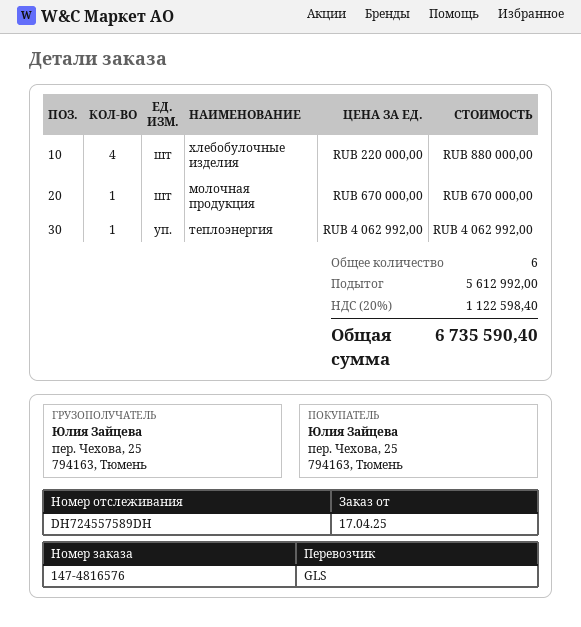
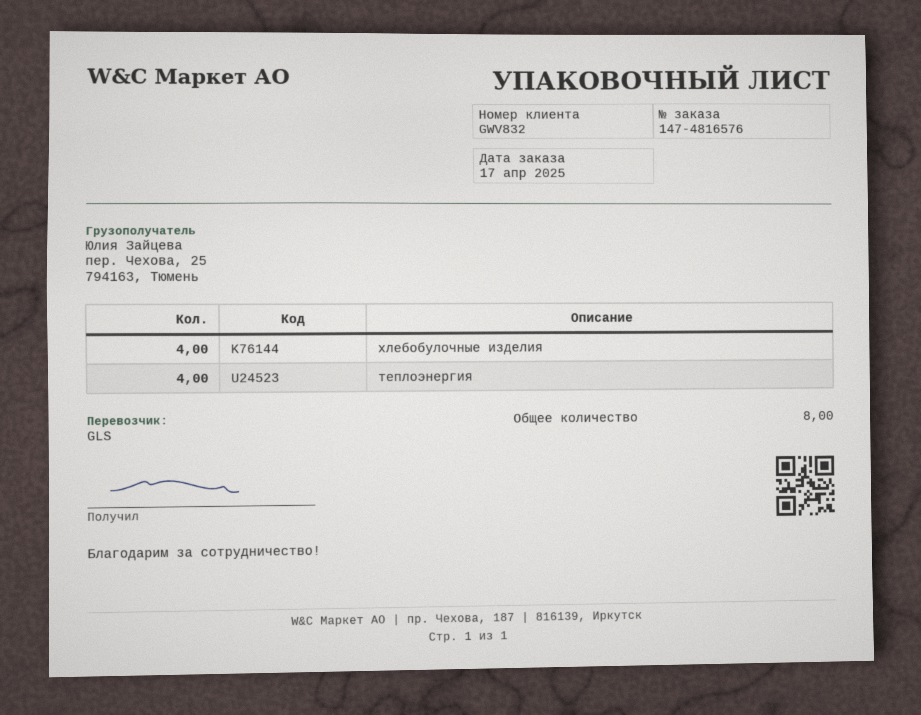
молочная продукция: 1 -> none
теплоэнергия: 1 -> 4
total quantity: 6 -> 8

